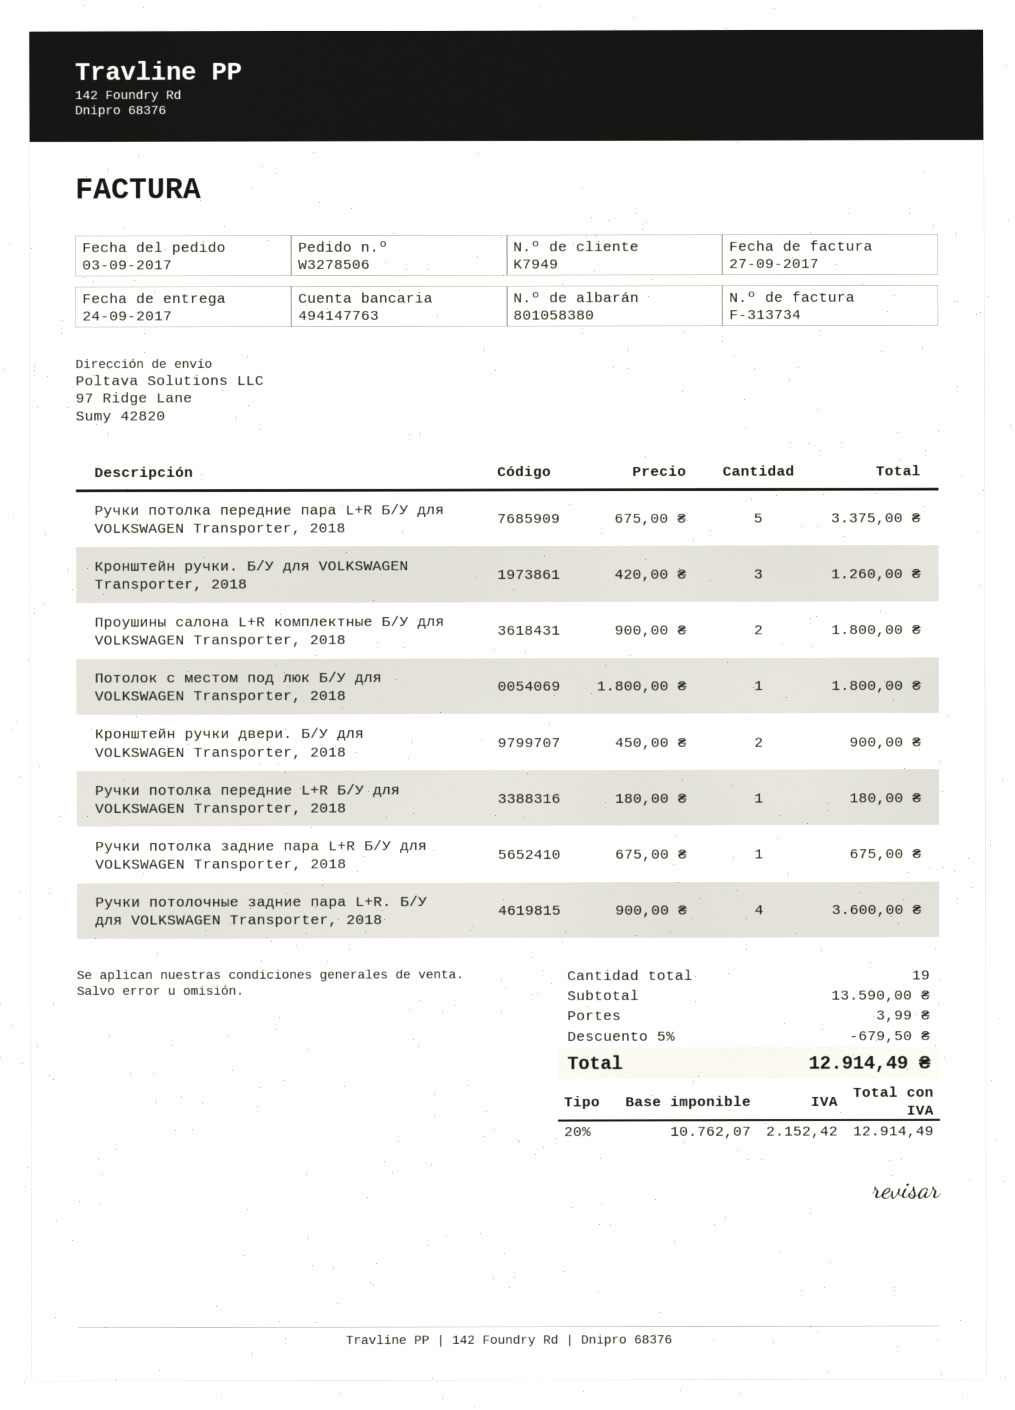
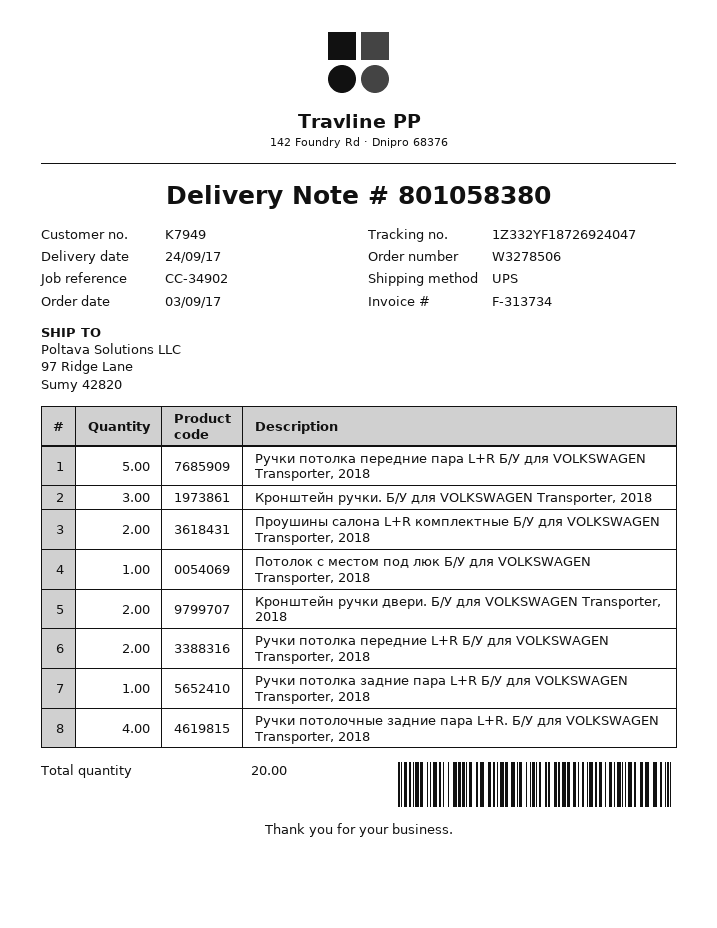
Ручки потолка передние L+R Б/У для VOLKSWAGEN Transporter, 2018: 1 -> 2
total quantity: 19 -> 20

